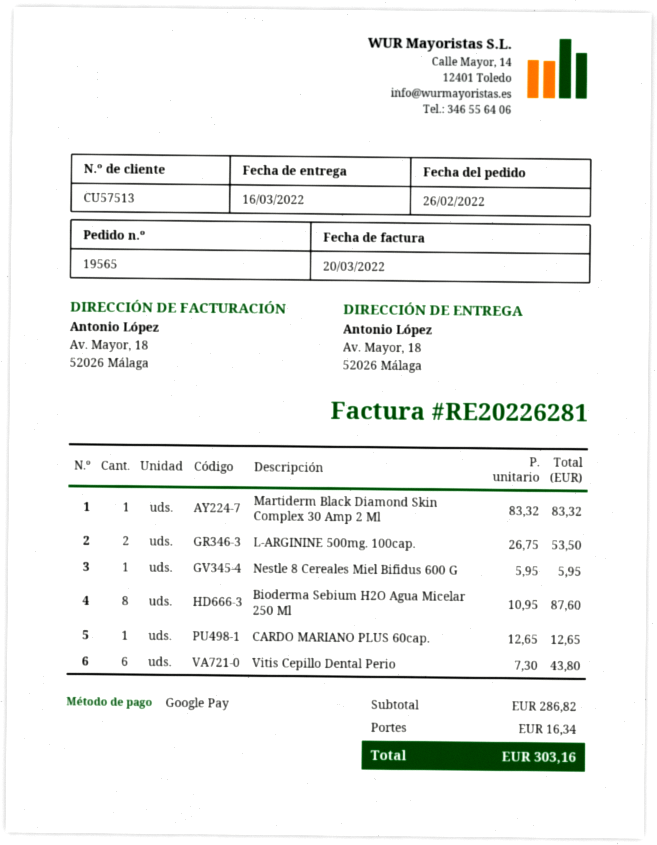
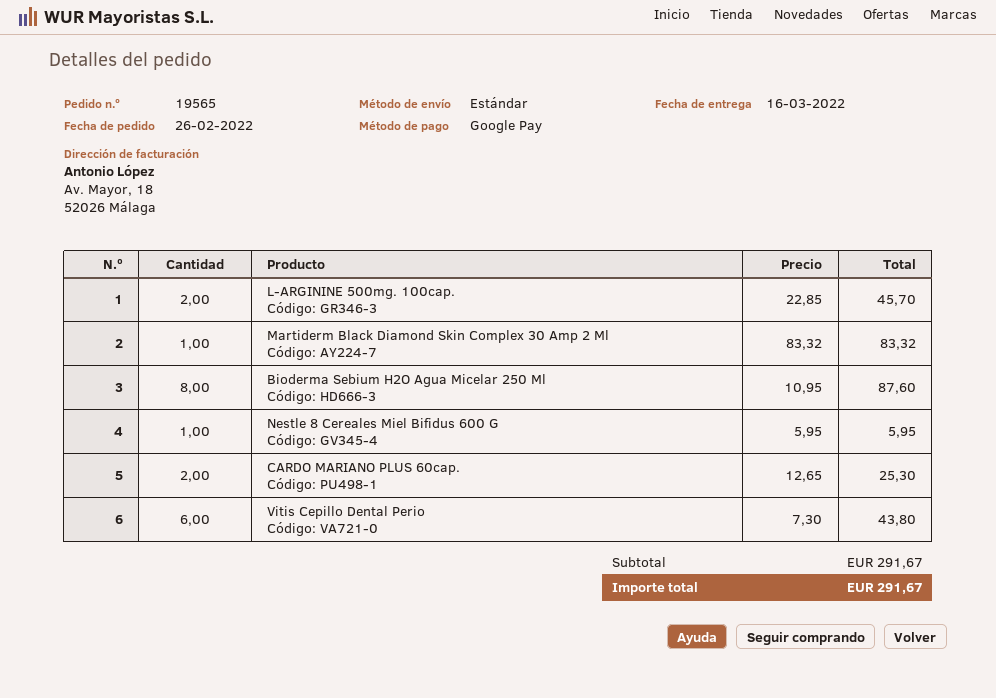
L-ARGININE 500mg. 100cap.: 2 x 26.75 = 53.50 -> 2 x 22.85 = 45.70
CARDO MARIANO PLUS 60cap.: 1 x 12.65 = 12.65 -> 2 x 12.65 = 25.30
subtotal: 286.82 -> 291.67
shipping: 16.34 -> none
total: 303.16 -> 291.67

